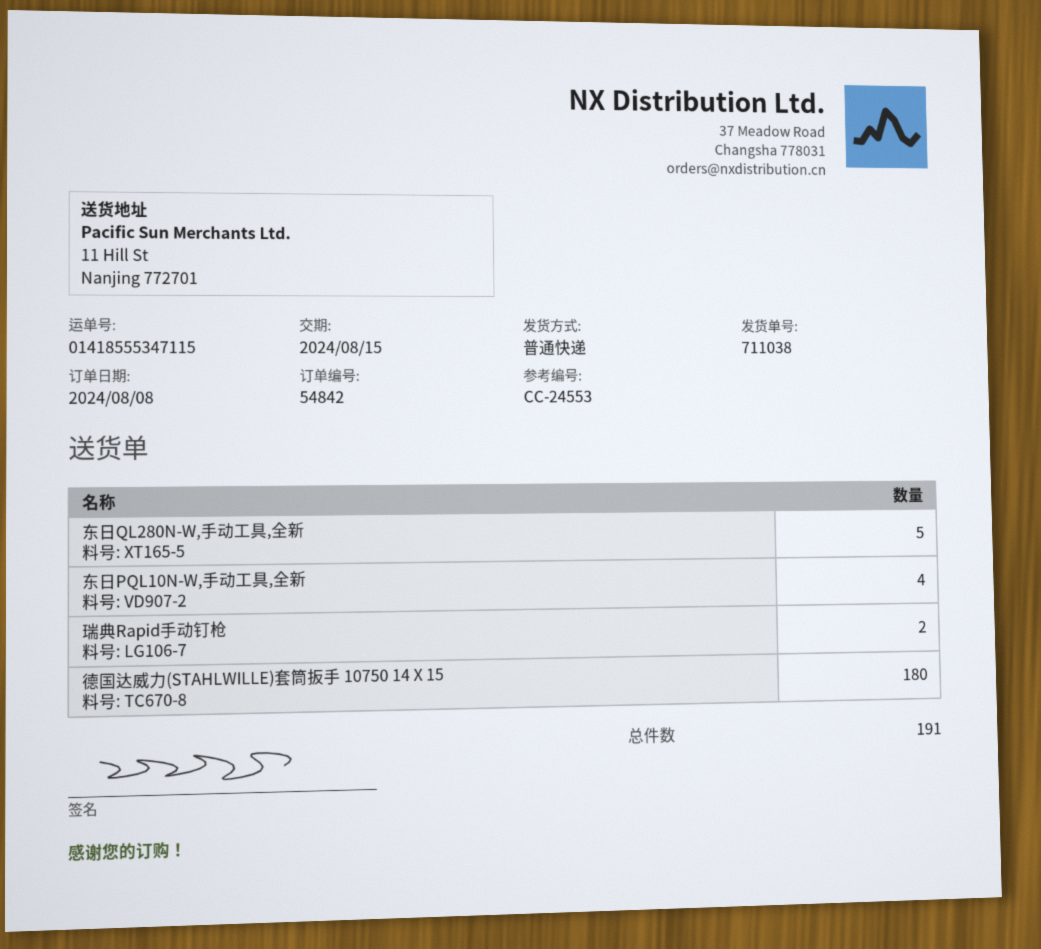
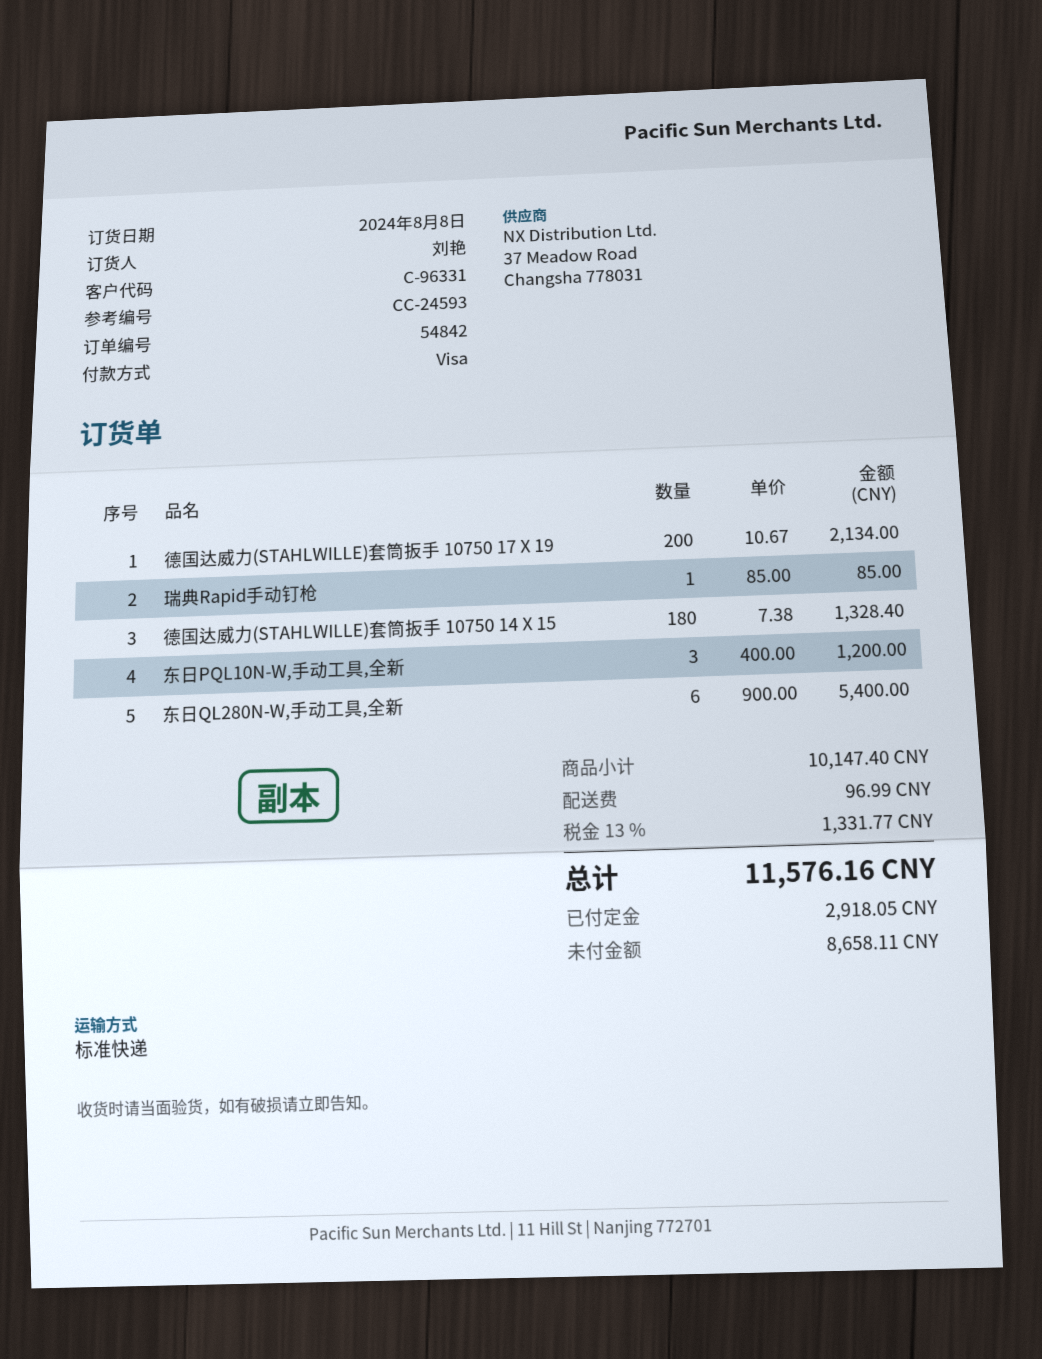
reference: CC-24553 -> CC-24593
东日QL280N-W,手动工具,全新: 5 -> 6
东日PQL10N-W,手动工具,全新: 4 -> 3
瑞典Rapid手动钉枪: 2 -> 1
德国达威力(STAHLWILLE)套筒扳手 10750 17 X 19: none -> 200

